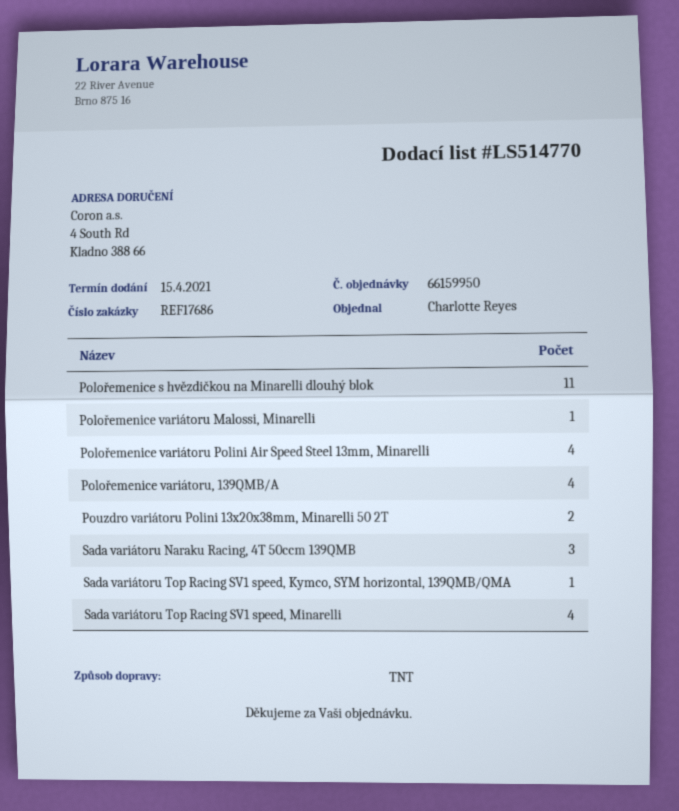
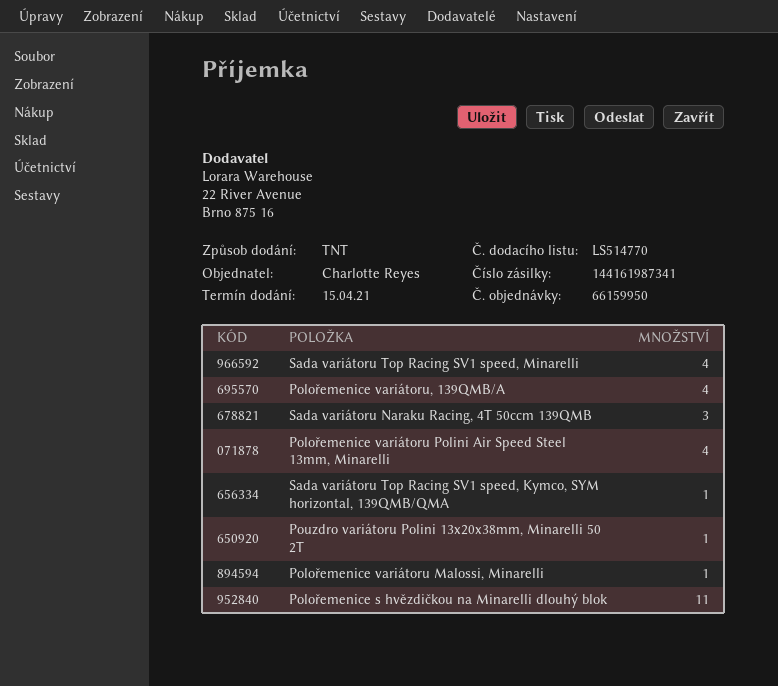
Pouzdro variátoru Polini 13x20x38mm, Minarelli 50 2T: 2 -> 1

